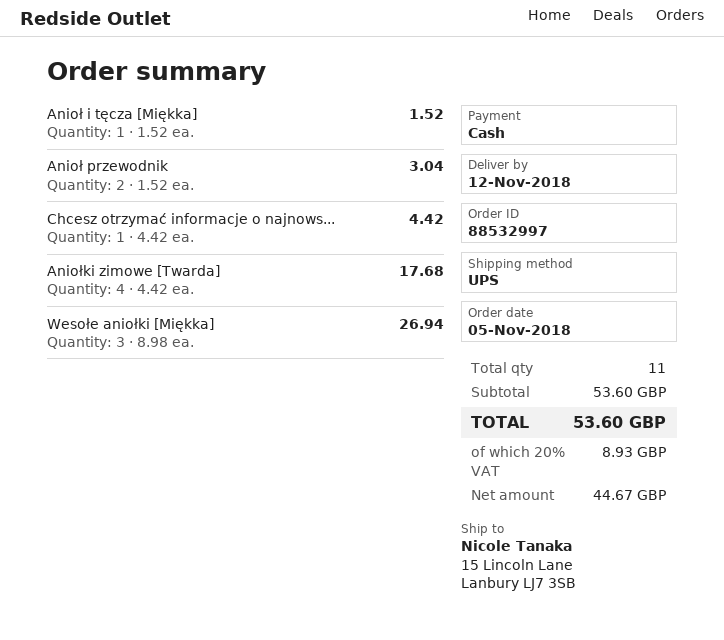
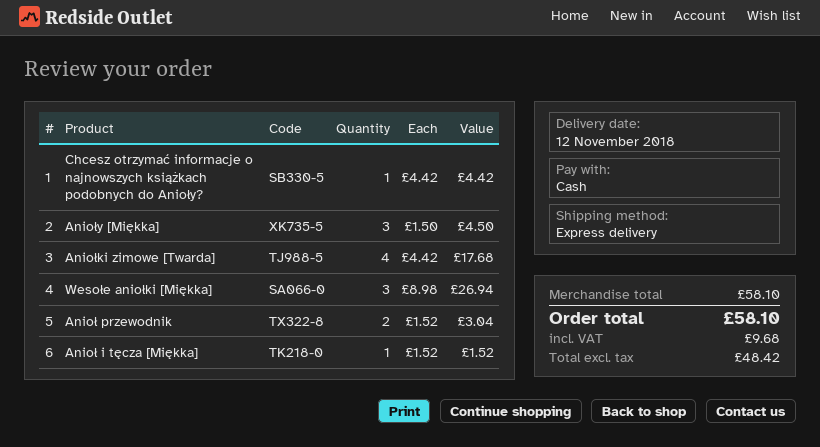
shipping method: UPS -> express
Anioły [Miękka]: none -> 3 x 1.50 = 4.50
subtotal: 53.60 -> 58.10
net: 44.67 -> 48.42
tax: 8.93 -> 9.68
total: 53.60 -> 58.10

